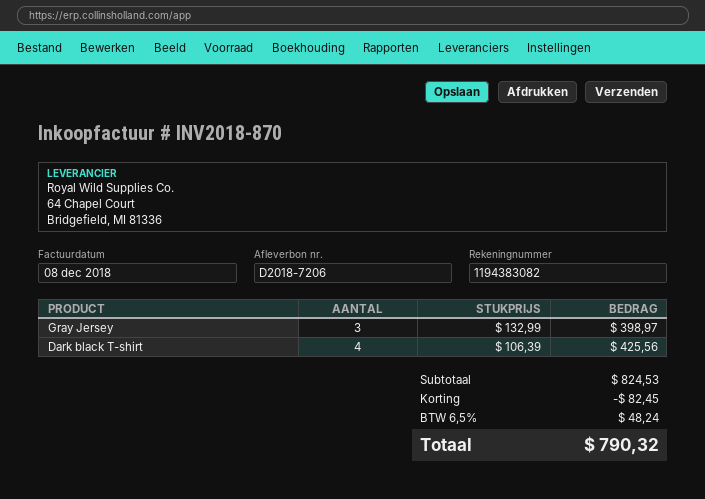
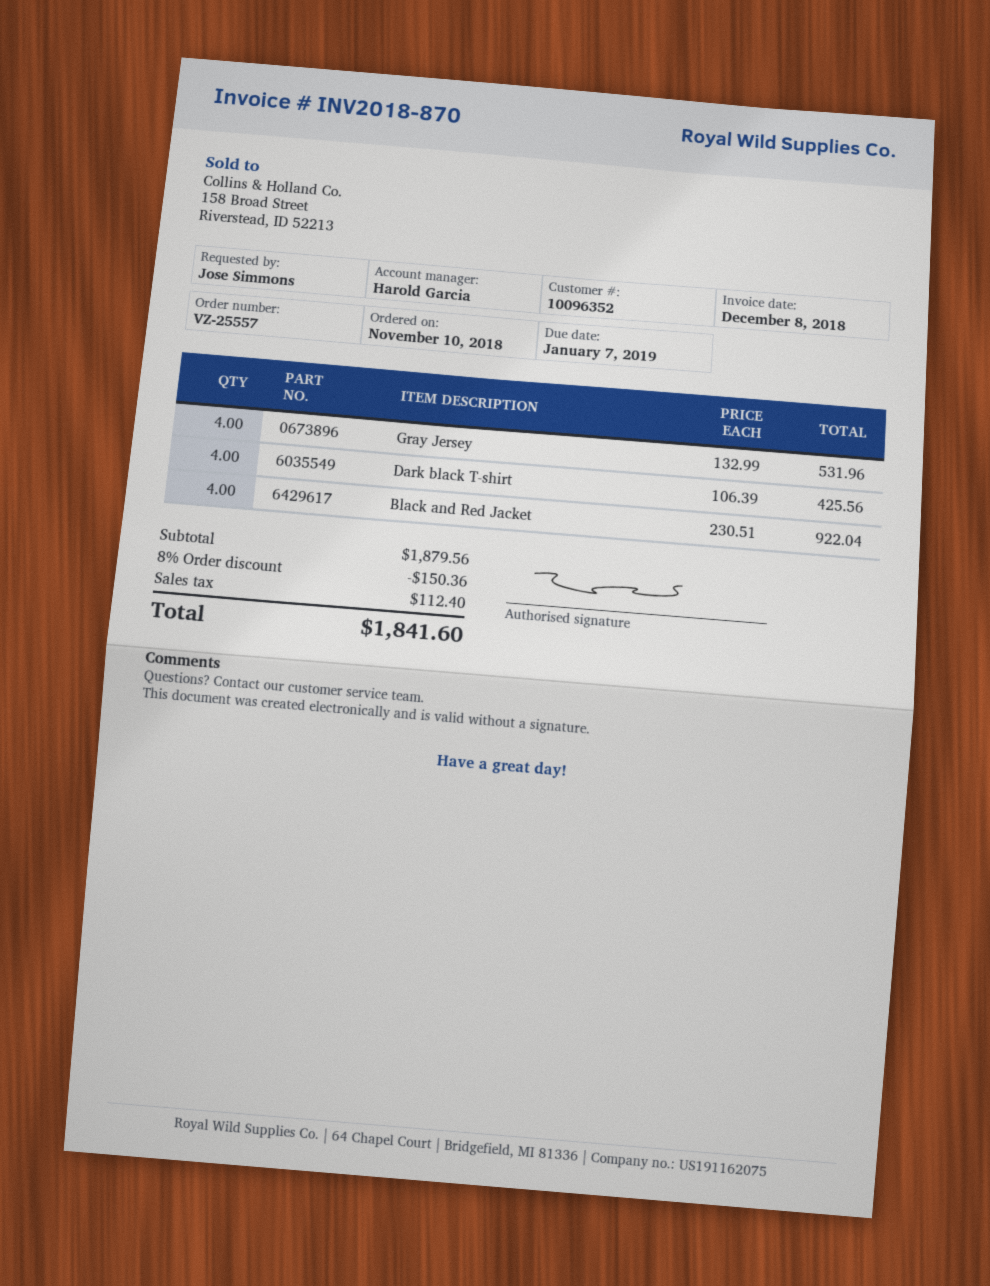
Gray Jersey: 3 x 132.99 = 398.97 -> 4 x 132.99 = 531.96
Black and Red Jacket: none -> 4 x 230.51 = 922.04
subtotal: 824.53 -> 1879.56
discount: 82.45 -> 150.36
tax: 48.24 -> 112.40
total: 790.32 -> 1841.60

